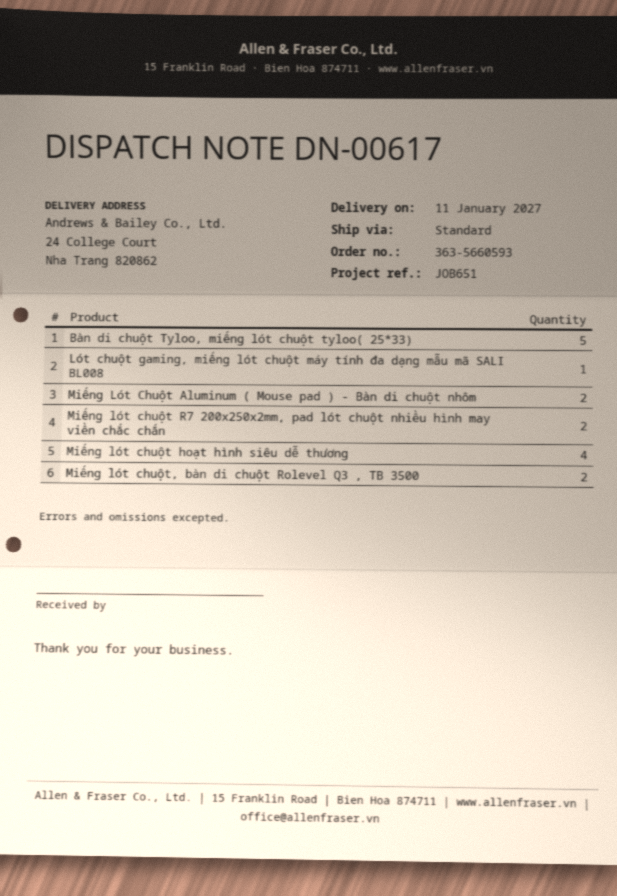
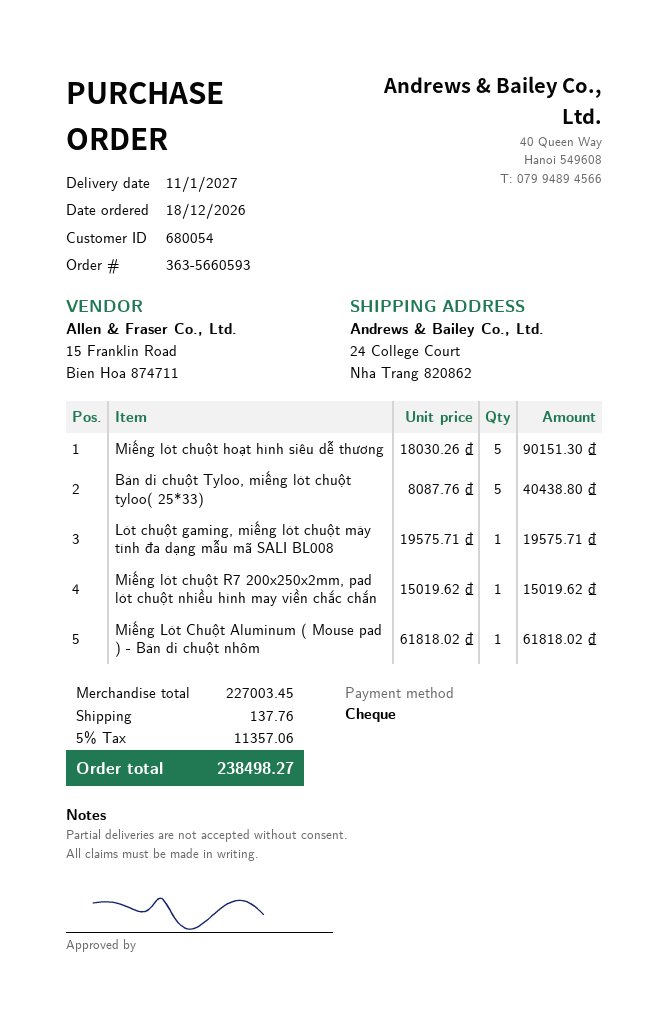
Miếng Lót Chuột Aluminum ( Mouse pad ) - Bàn di chuột nhôm: 2 -> 1
Miếng lót chuột R7 200x250x2mm, pad lót chuột nhiều hình may viền chắc chắn: 2 -> 1
Miếng lót chuột hoạt hình siêu dễ thương: 4 -> 5
Miếng lót chuột, bàn di chuột Rolevel Q3 , TB 3500: 2 -> none

